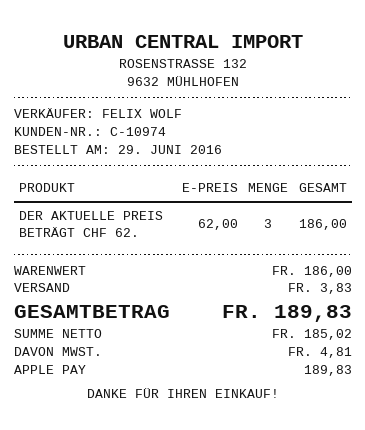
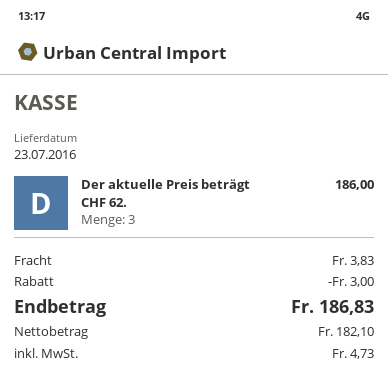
discount: none -> 3.00
net: 185.02 -> 182.10
tax: 4.81 -> 4.73
total: 189.83 -> 186.83

